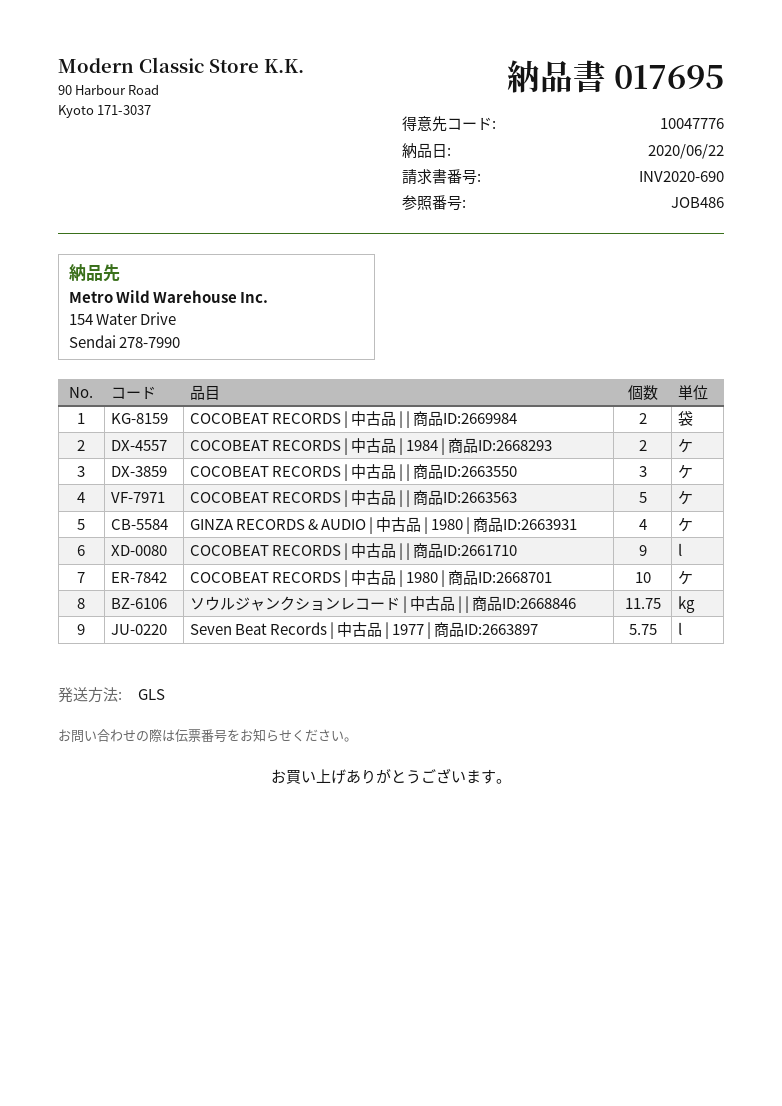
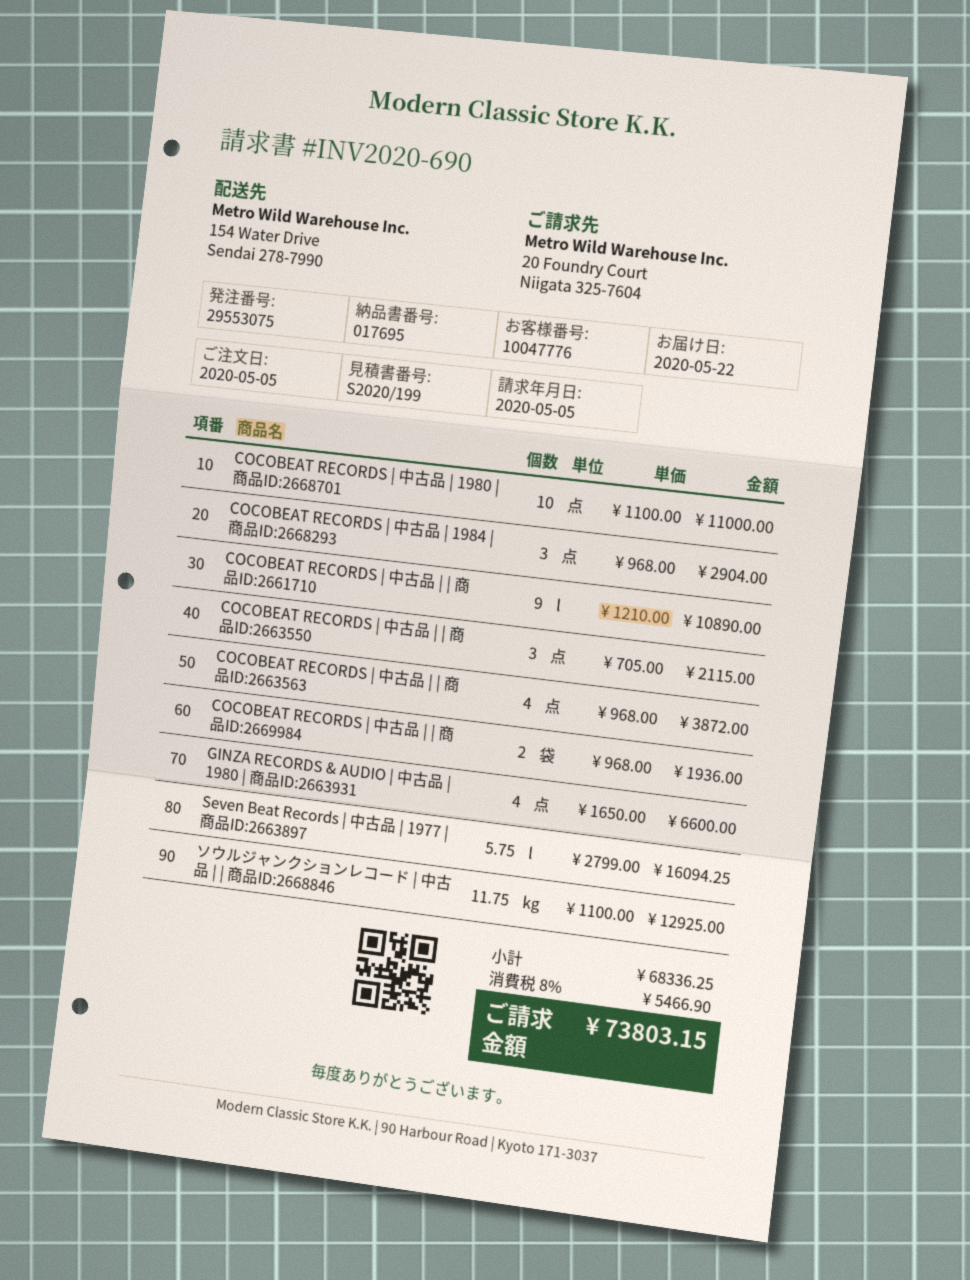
delivery date: 2020-06-22 -> 2020-05-22
COCOBEAT RECORDS | 中古品 | 1984 | 商品ID:2668293: 2 -> 3
COCOBEAT RECORDS | 中古品 | | 商品ID:2663563: 5 -> 4

